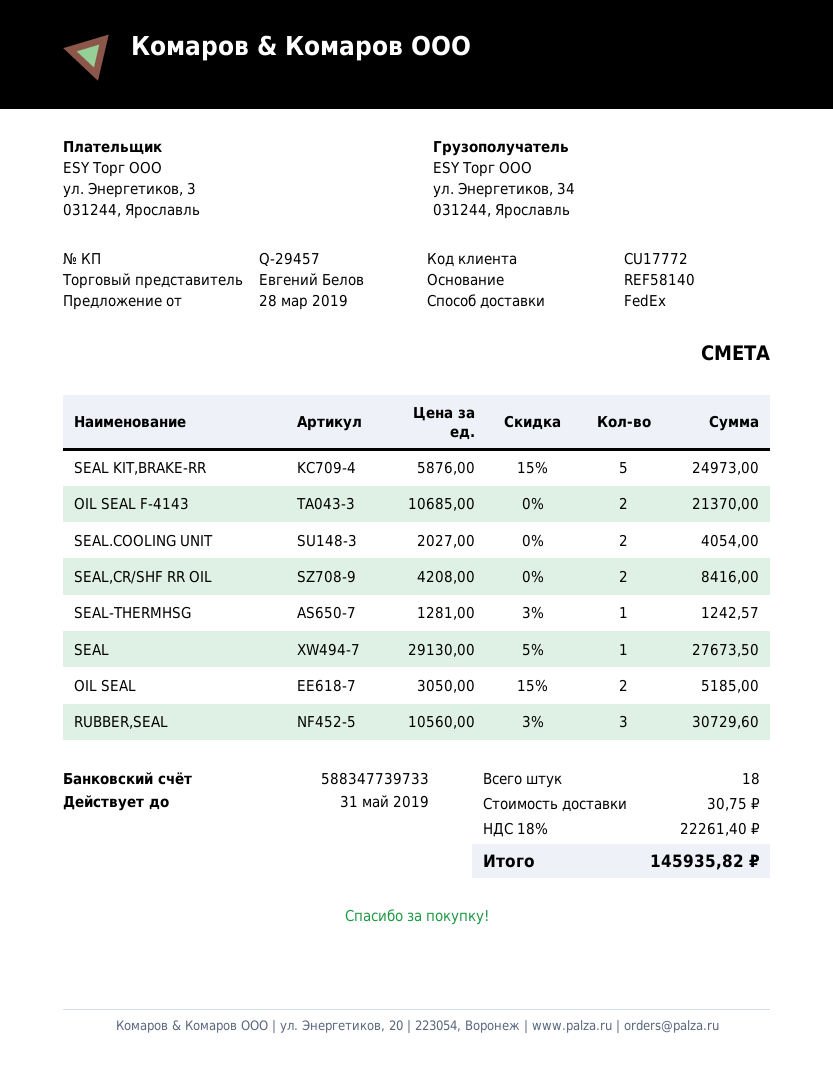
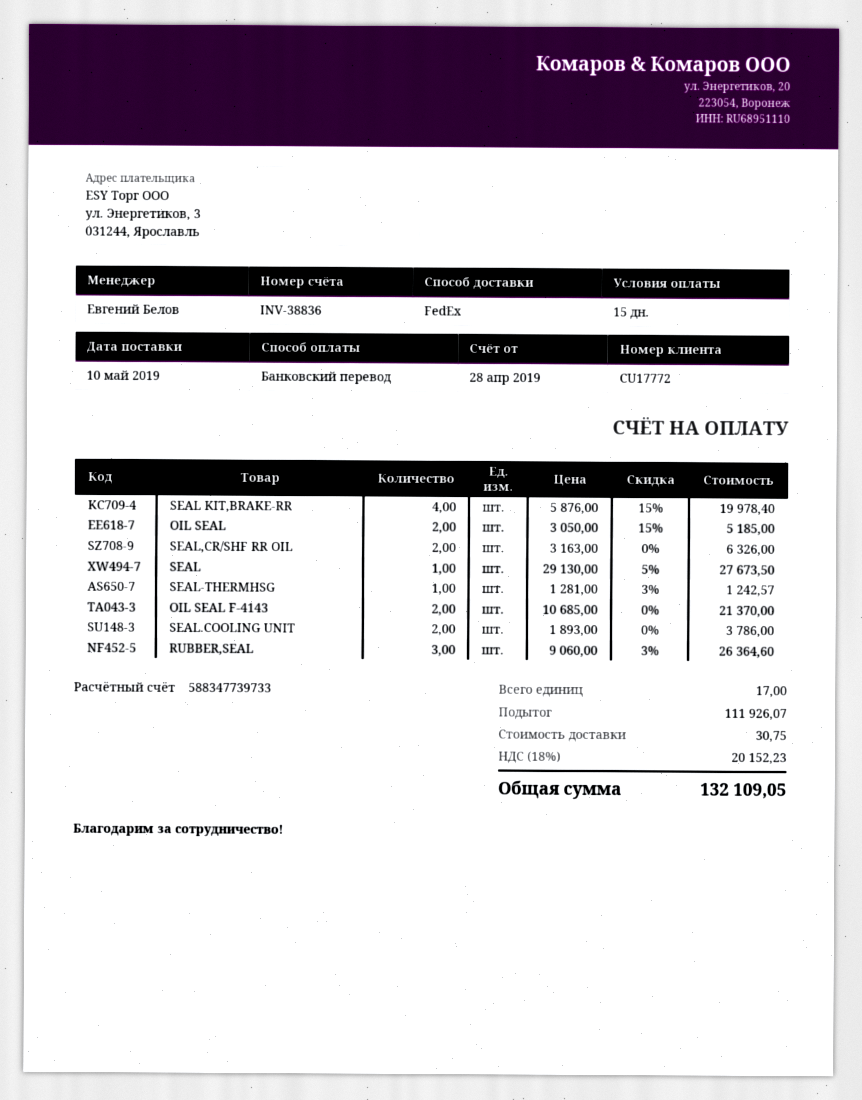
SEAL KIT,BRAKE-RR: 5 x 5876.00 - 15% = 24973.00 -> 4 x 5876.00 - 15% = 19978.40
SEAL.COOLING UNIT: 2 x 2027.00 = 4054.00 -> 2 x 1893.00 = 3786.00
SEAL,CR/SHF RR OIL: 2 x 4208.00 = 8416.00 -> 2 x 3163.00 = 6326.00
RUBBER,SEAL: 3 x 10560.00 - 3% = 30729.60 -> 3 x 9060.00 - 3% = 26364.60
total quantity: 18 -> 17
tax: 18% = 22261.40 -> 18% = 20152.23
total: 145935.82 -> 132109.05

